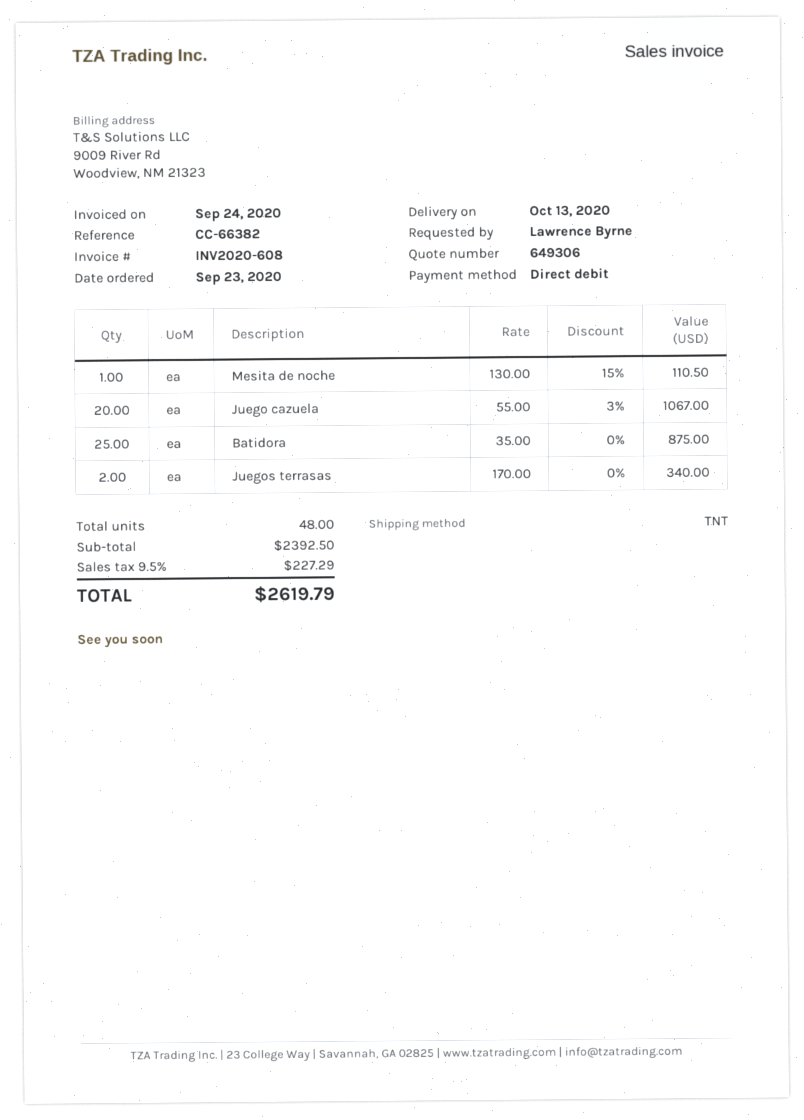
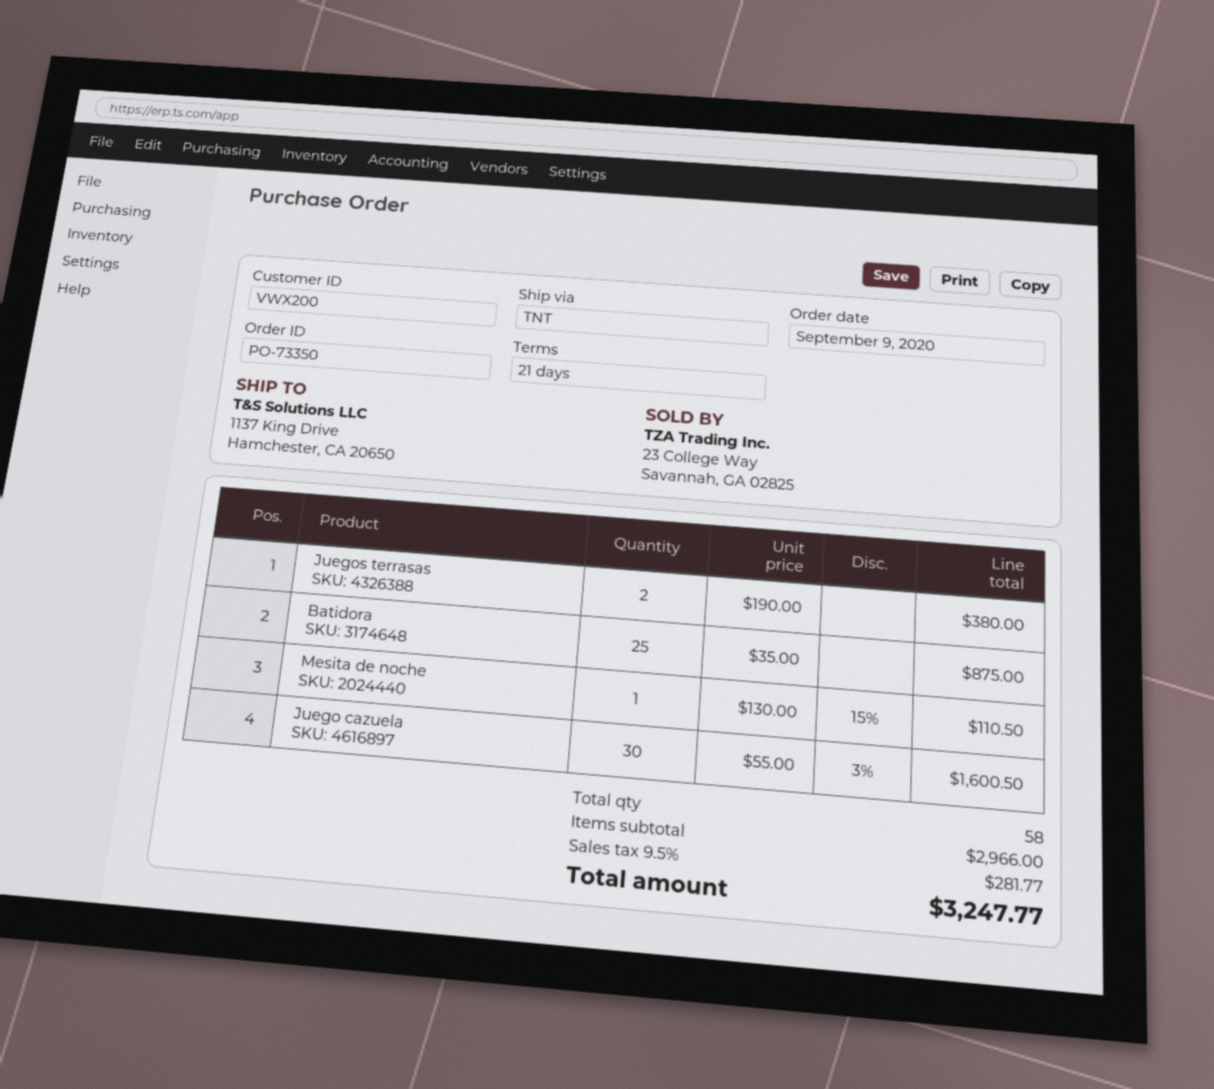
order date: 2020-09-23 -> 2020-09-09
Juego cazuela: 20 x 55.00 - 3% = 1067.00 -> 30 x 55.00 - 3% = 1600.50
Juegos terrasas: 2 x 170.00 = 340.00 -> 2 x 190.00 = 380.00
total quantity: 48 -> 58
subtotal: 2392.50 -> 2966.00
tax: 9.5% = 227.29 -> 9.5% = 281.77
total: 2619.79 -> 3247.77

